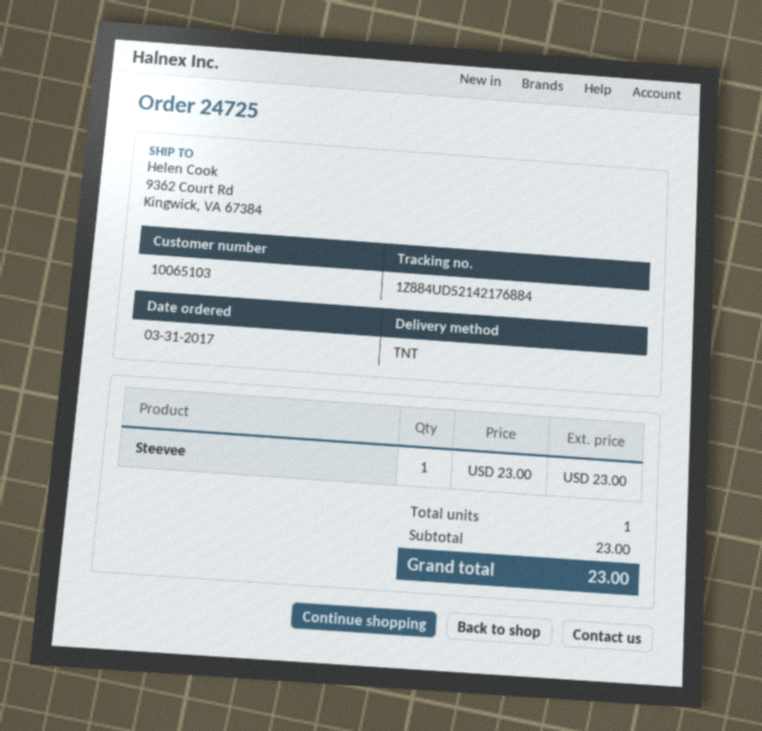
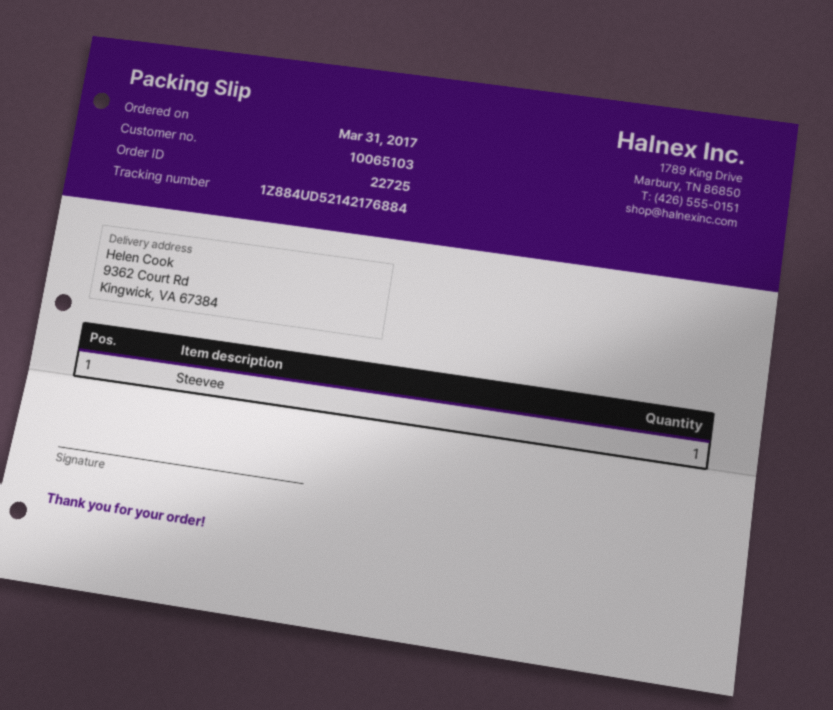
order number: 24725 -> 22725

